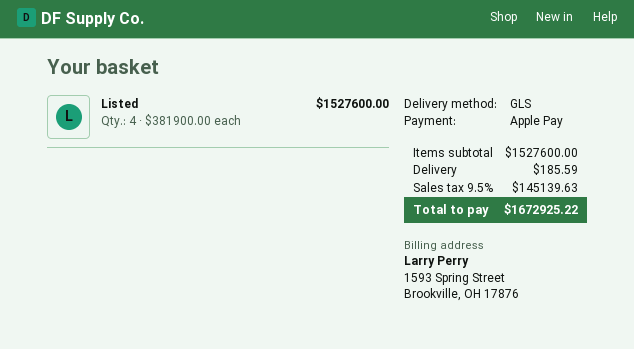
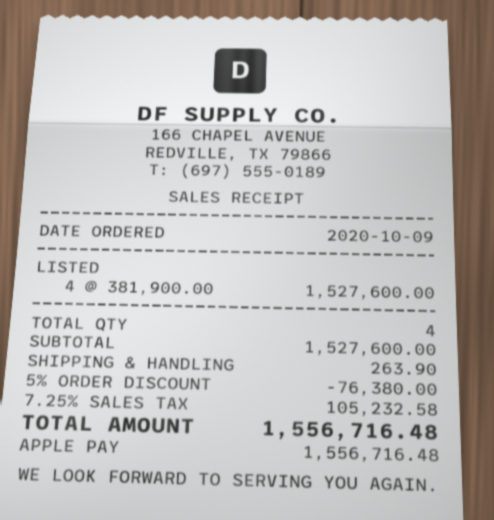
discount: none -> 5% = 76380.00
shipping: 185.59 -> 263.90
tax: 9.5% = 145139.63 -> 7.25% = 105232.58
total: 1672925.22 -> 1556716.48

